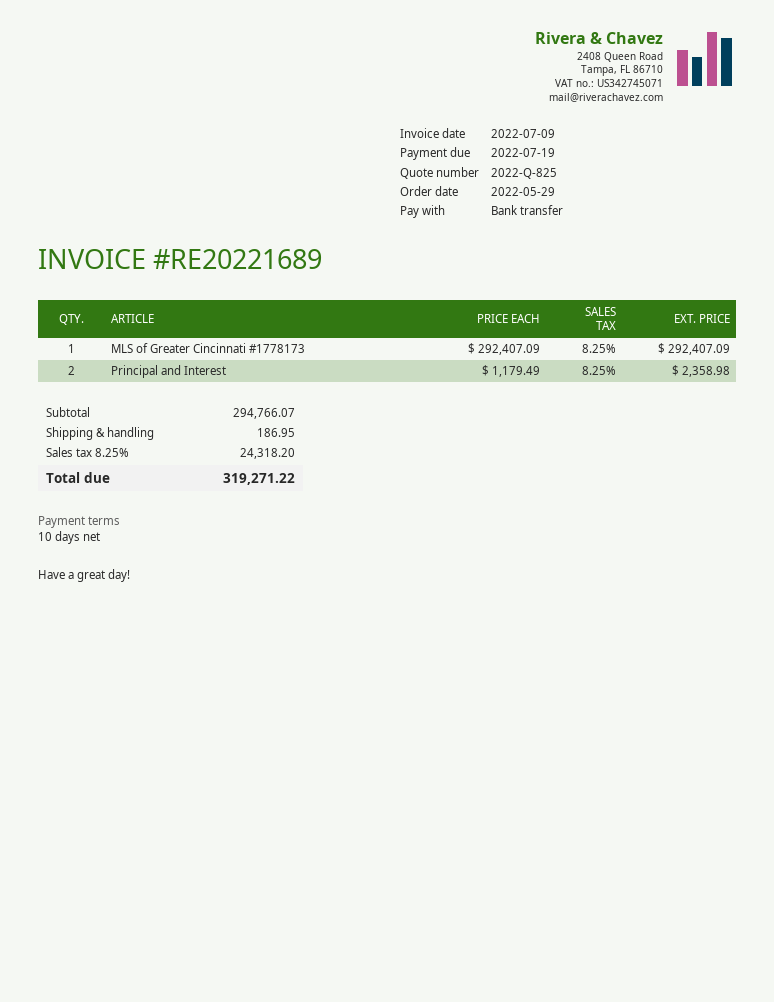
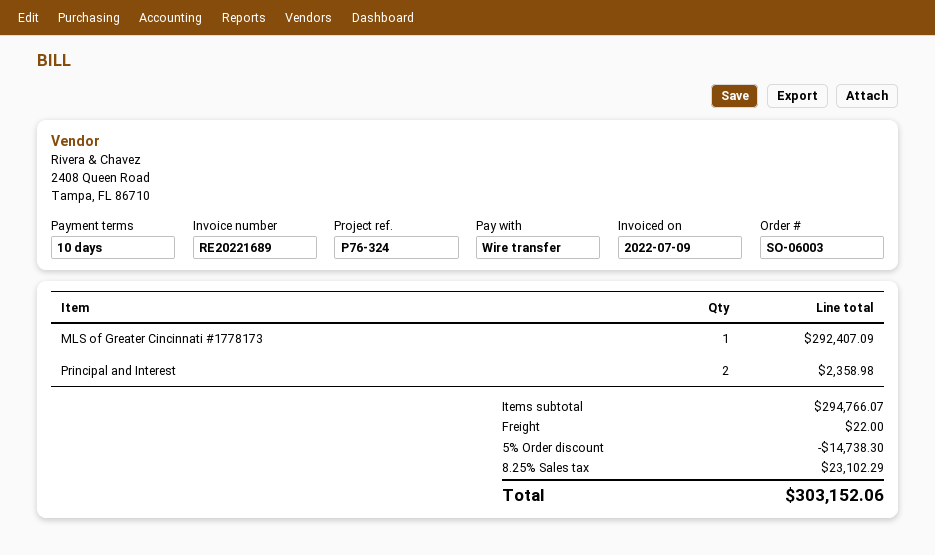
discount: none -> 5% = 14738.30
shipping: 186.95 -> 22.00
tax: 8.25% = 24318.20 -> 8.25% = 23102.29
total: 319271.22 -> 303152.06

